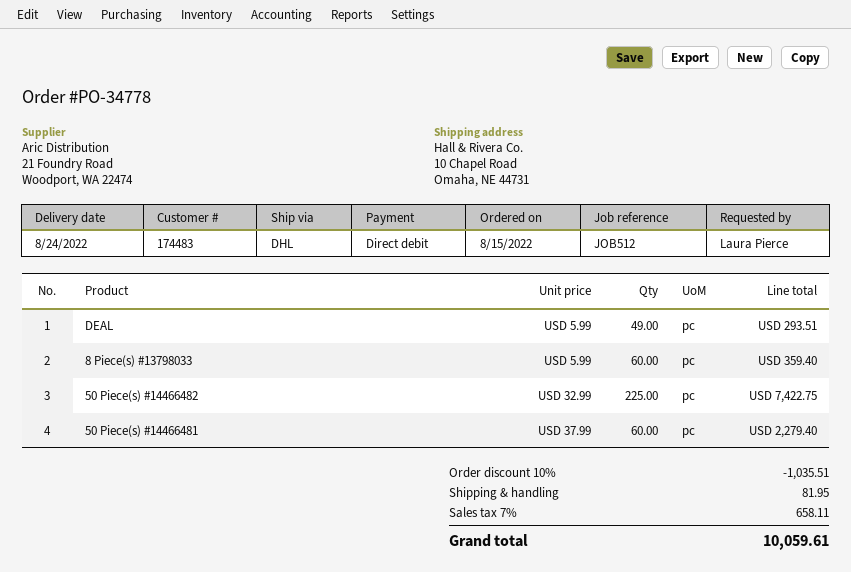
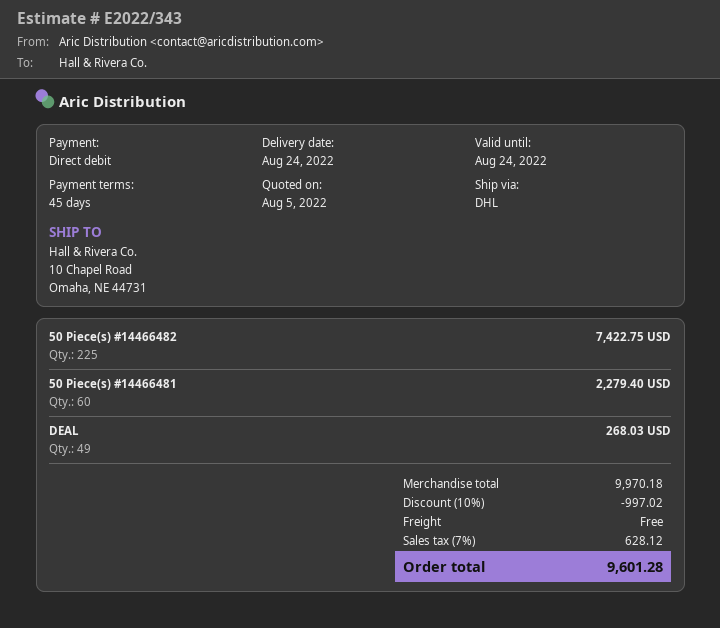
DEAL: 49 for 293.51 -> 49 for 268.03
8 Piece(s) #13798033: 60 for 359.40 -> none
discount: 10% = 1035.51 -> 10% = 997.02
shipping: 81.95 -> 0.00
tax: 7% = 658.11 -> 7% = 628.12
total: 10059.61 -> 9601.28

